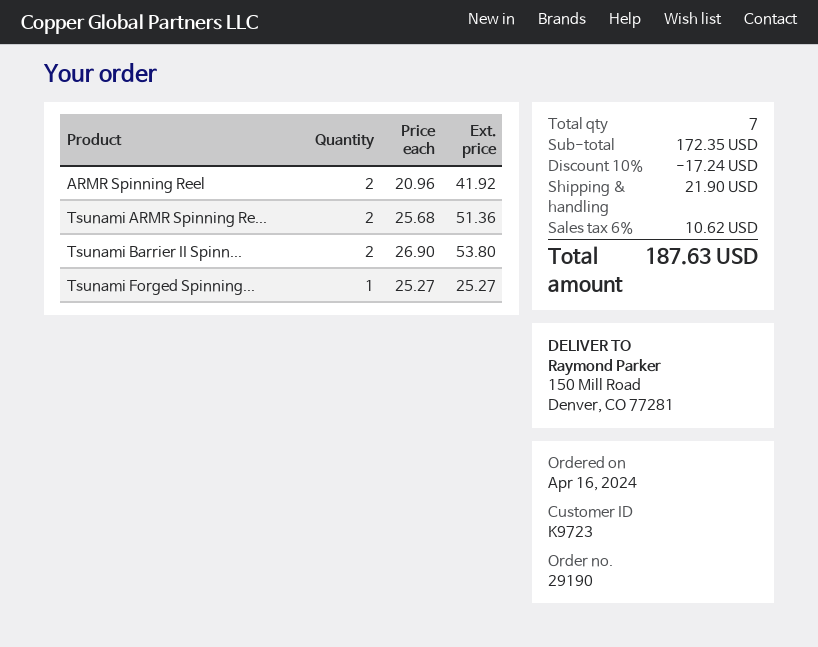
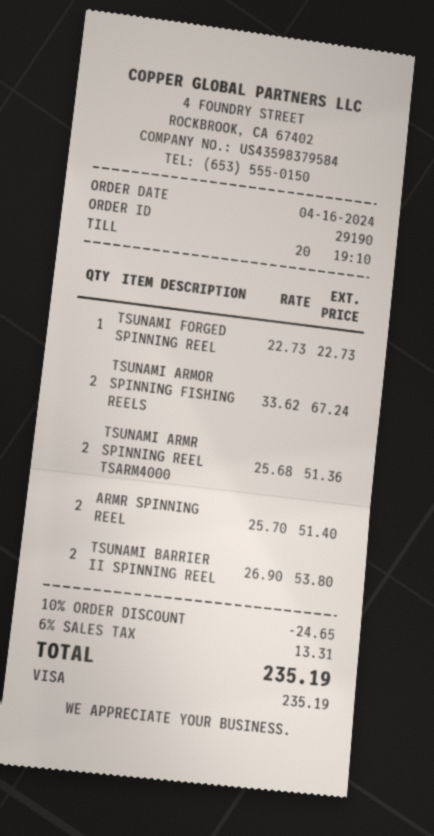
ARMR Spinning Reel: 2 x 20.96 = 41.92 -> 2 x 25.70 = 51.40
Tsunami Forged Spinning...: 1 x 25.27 = 25.27 -> 1 x 22.73 = 22.73
TSUNAMI ARMOR SPINNING FISHING REELS: none -> 2 x 33.62 = 67.24
discount: 10% = 17.24 -> 10% = 24.65
shipping: 21.90 -> none
tax: 6% = 10.62 -> 6% = 13.31
total: 187.63 -> 235.19

